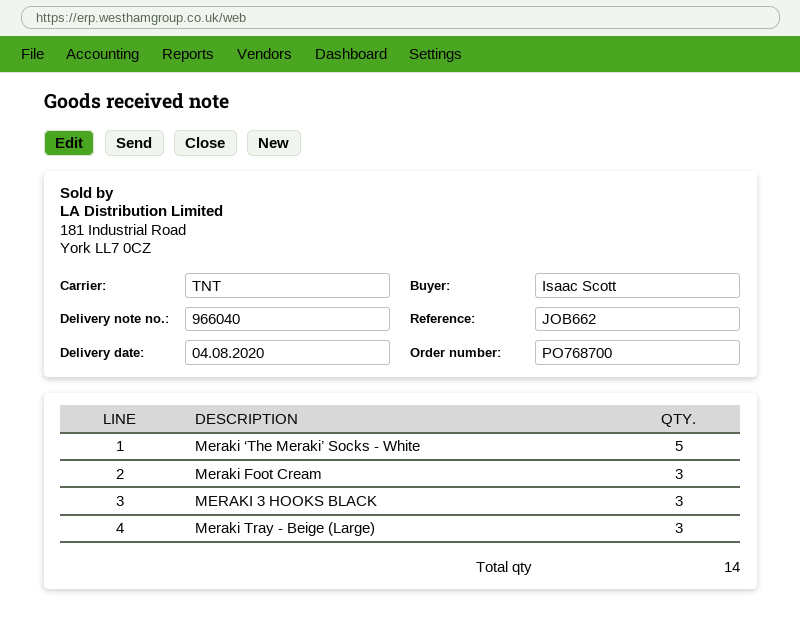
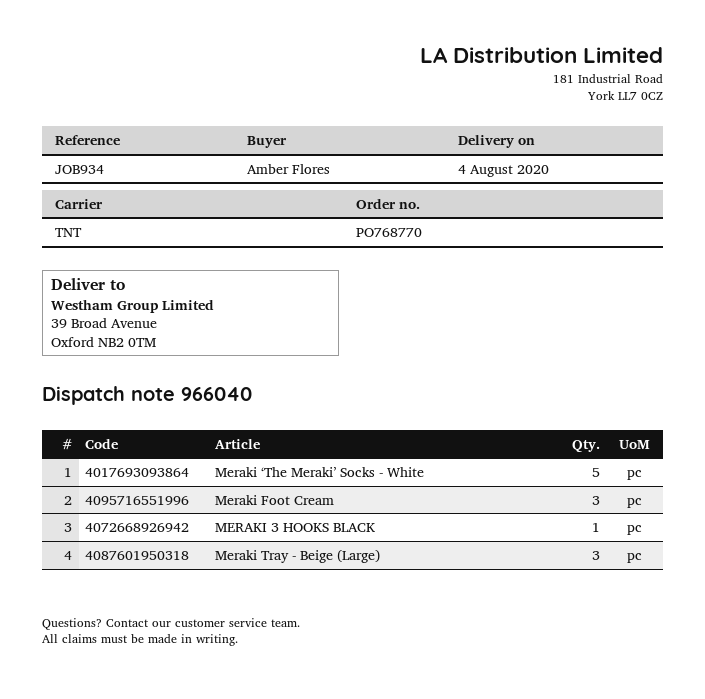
order number: PO768700 -> PO768770
reference: JOB662 -> JOB934
ordered by: Isaac Scott -> Amber Flores
MERAKI 3 HOOKS BLACK: 3 -> 1

